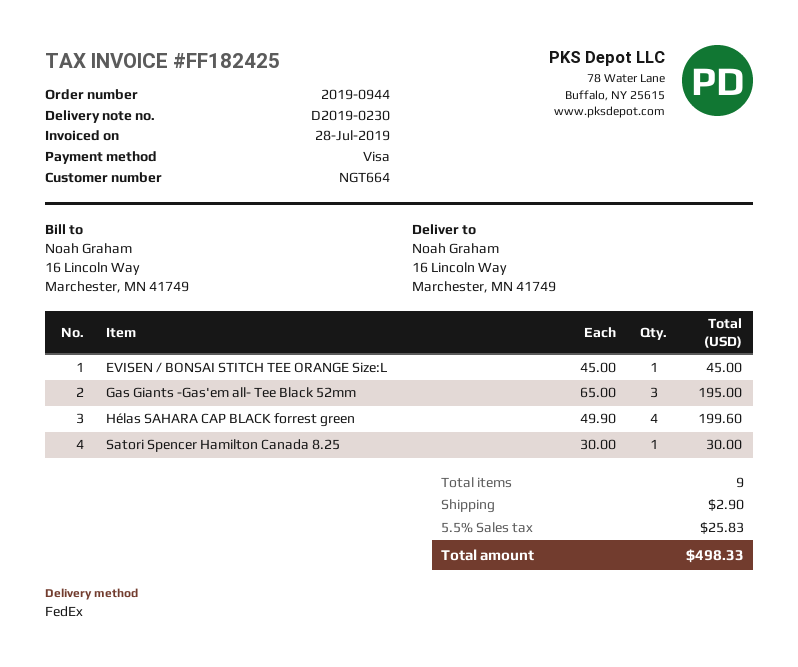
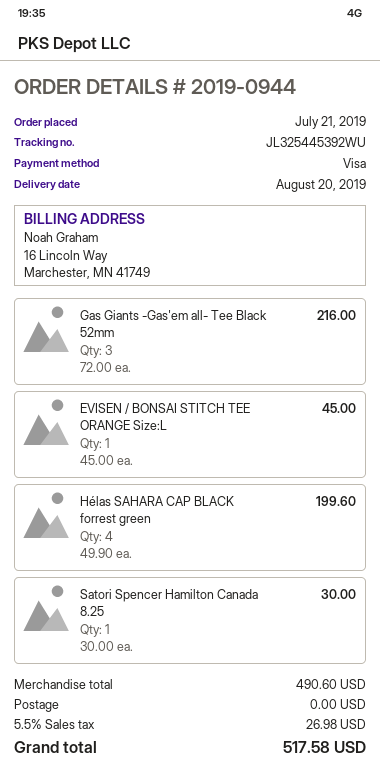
Gas Giants -Gas'em all- Tee Black 52mm: 3 x 65.00 = 195.00 -> 3 x 72.00 = 216.00
shipping: 2.90 -> 0.00
tax: 5.5% = 25.83 -> 5.5% = 26.98
total: 498.33 -> 517.58

